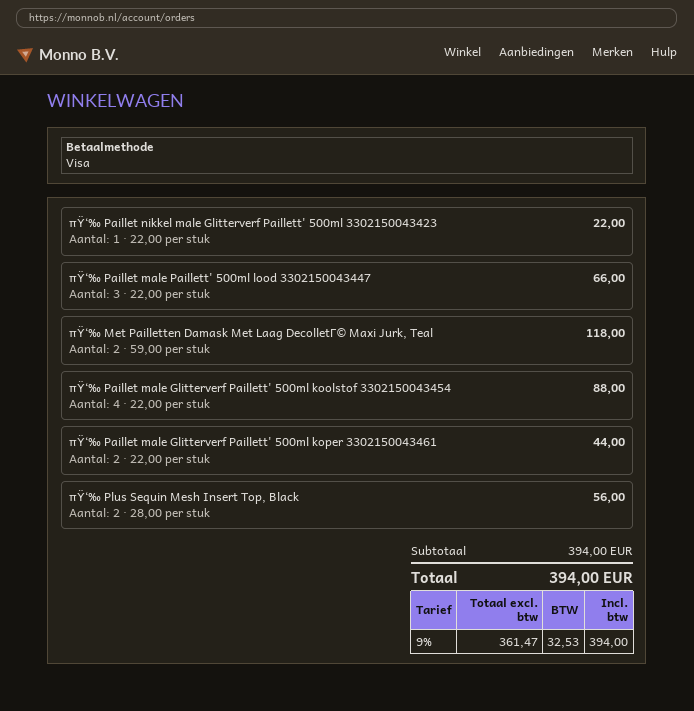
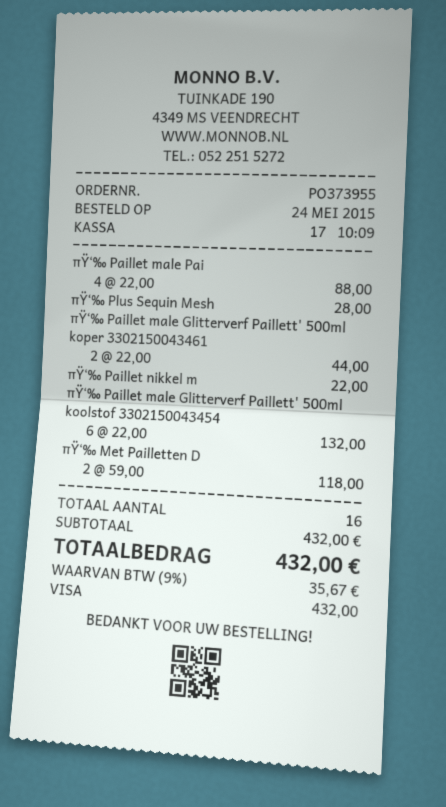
πŸ‘‰ Paillet male Paillett' 500ml lood 3302150043447: 3 x 22.00 = 66.00 -> 4 x 22.00 = 88.00
πŸ‘‰ Paillet male Glitterverf Paillett' 500ml koolstof 3302150043454: 4 x 22.00 = 88.00 -> 6 x 22.00 = 132.00
πŸ‘‰ Plus Sequin Mesh Insert Top, Black: 2 x 28.00 = 56.00 -> 1 x 28.00 = 28.00
subtotal: 394.00 -> 432.00
tax: 9% = 32.53 -> 9% = 35.67
total: 394.00 -> 432.00

